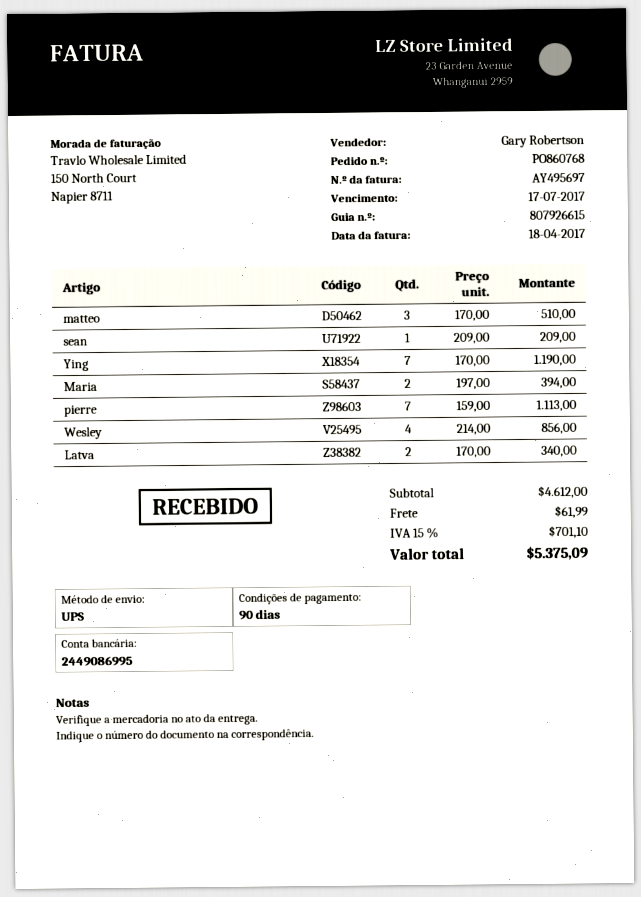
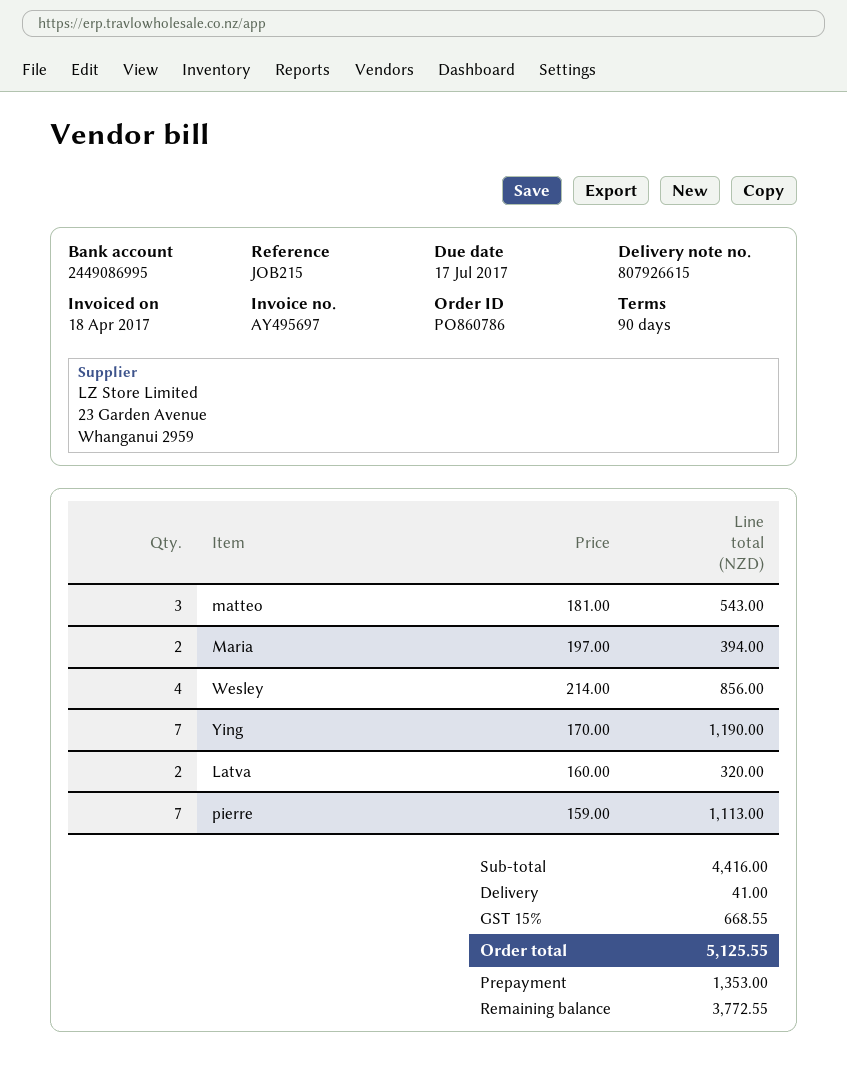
order number: PO860768 -> PO860786
matteo: 3 x 170.00 = 510.00 -> 3 x 181.00 = 543.00
sean: 1 x 209.00 = 209.00 -> none
Latva: 2 x 170.00 = 340.00 -> 2 x 160.00 = 320.00
subtotal: 4612.00 -> 4416.00
shipping: 61.99 -> 41.00
tax: 15% = 701.10 -> 15% = 668.55
total: 5375.09 -> 5125.55

